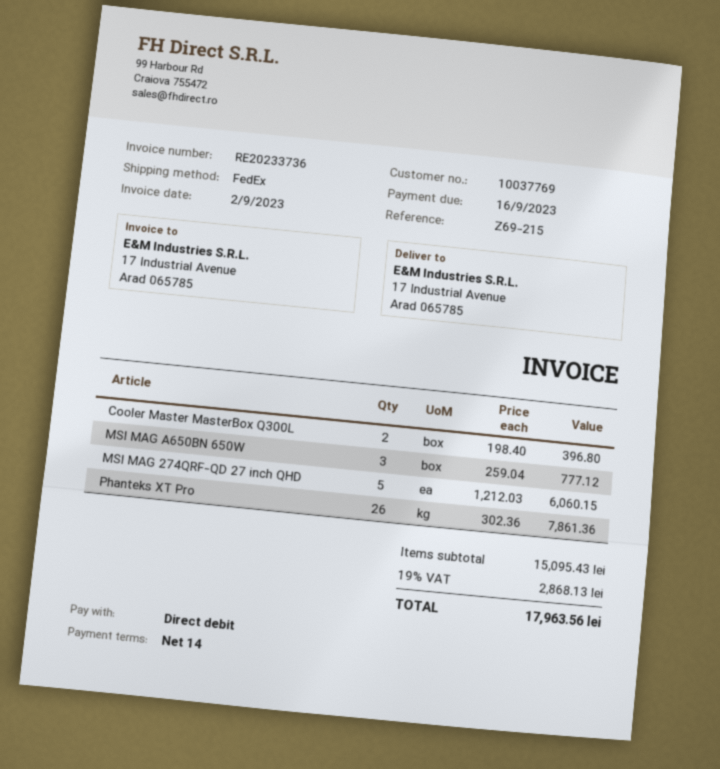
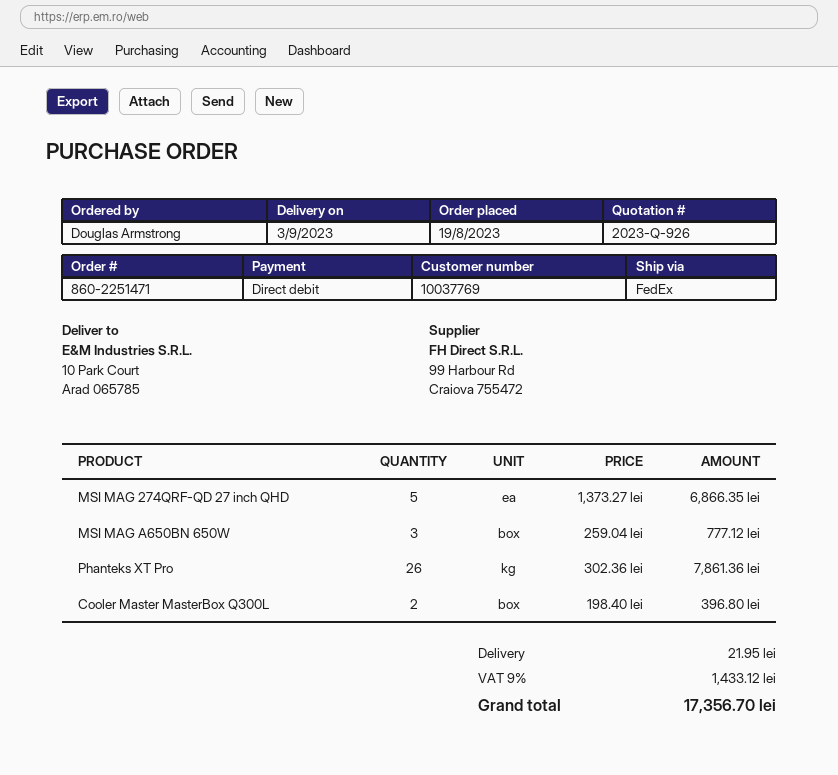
ship to: 17 Industrial Avenue, Arad 065785 -> 10 Park Court, Arad 065785
MSI MAG 274QRF-QD 27 inch QHD: 5 x 1212.03 = 6060.15 -> 5 x 1373.27 = 6866.35
shipping: none -> 21.95
tax: 19% = 2868.13 -> 9% = 1433.12
total: 17963.56 -> 17356.70

